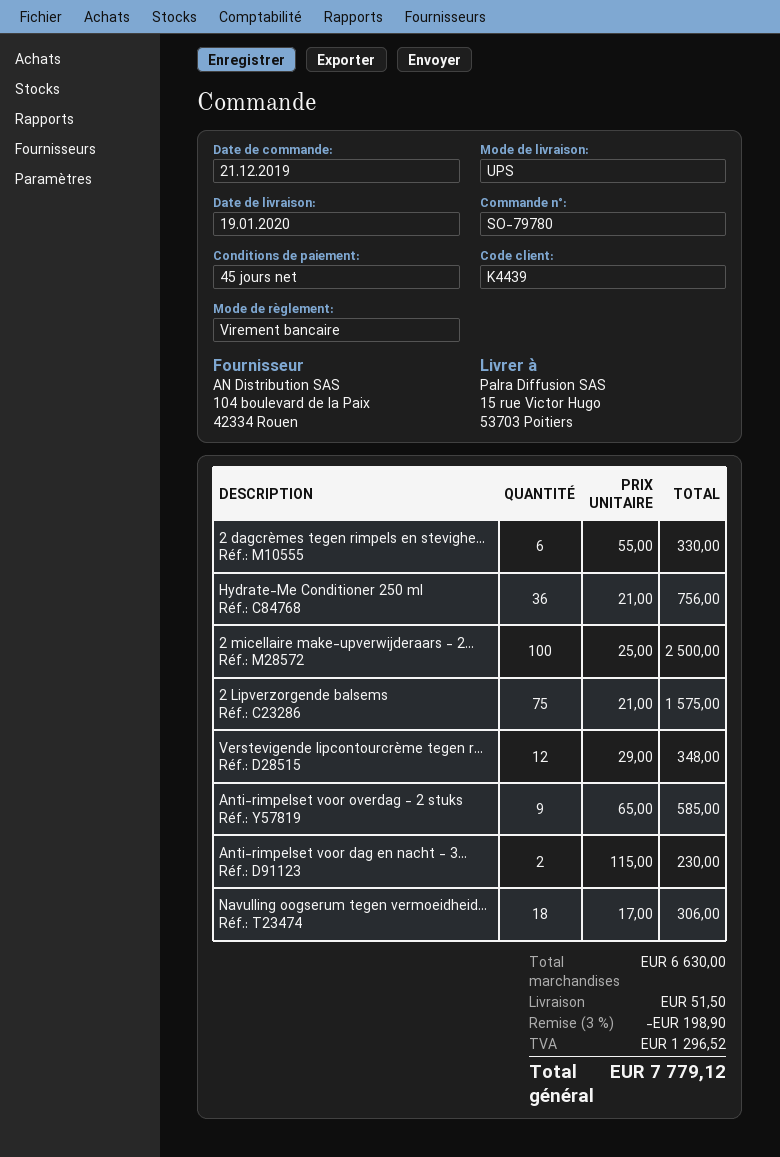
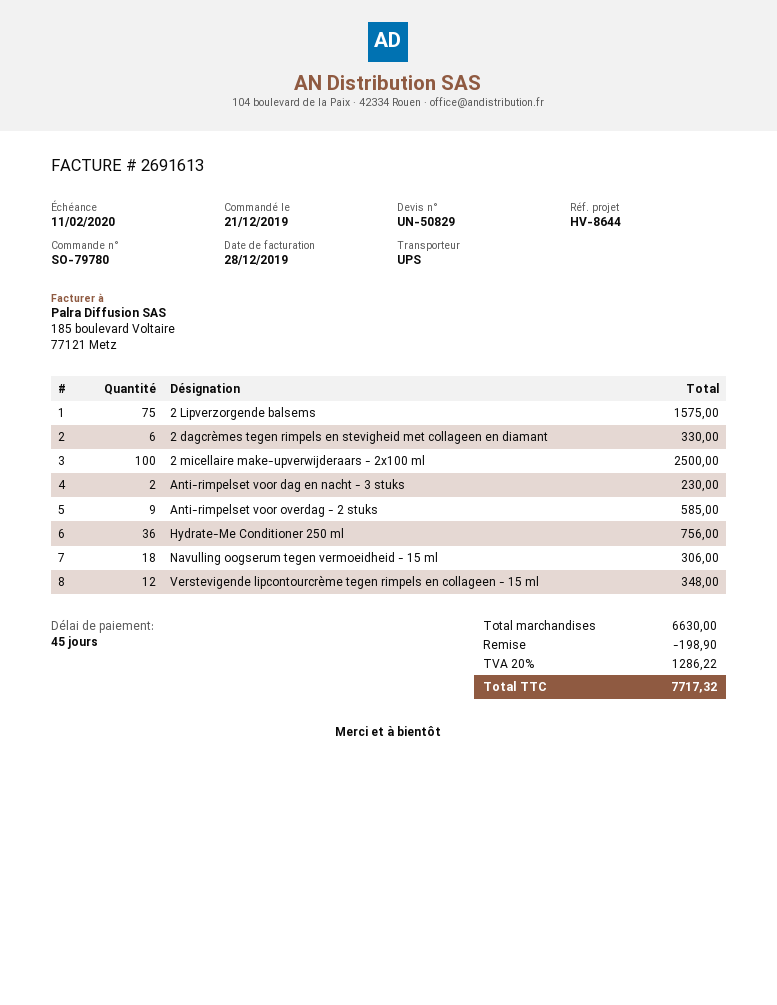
shipping: 51.50 -> none
tax: 1296.52 -> 1286.22
total: 7779.12 -> 7717.32

